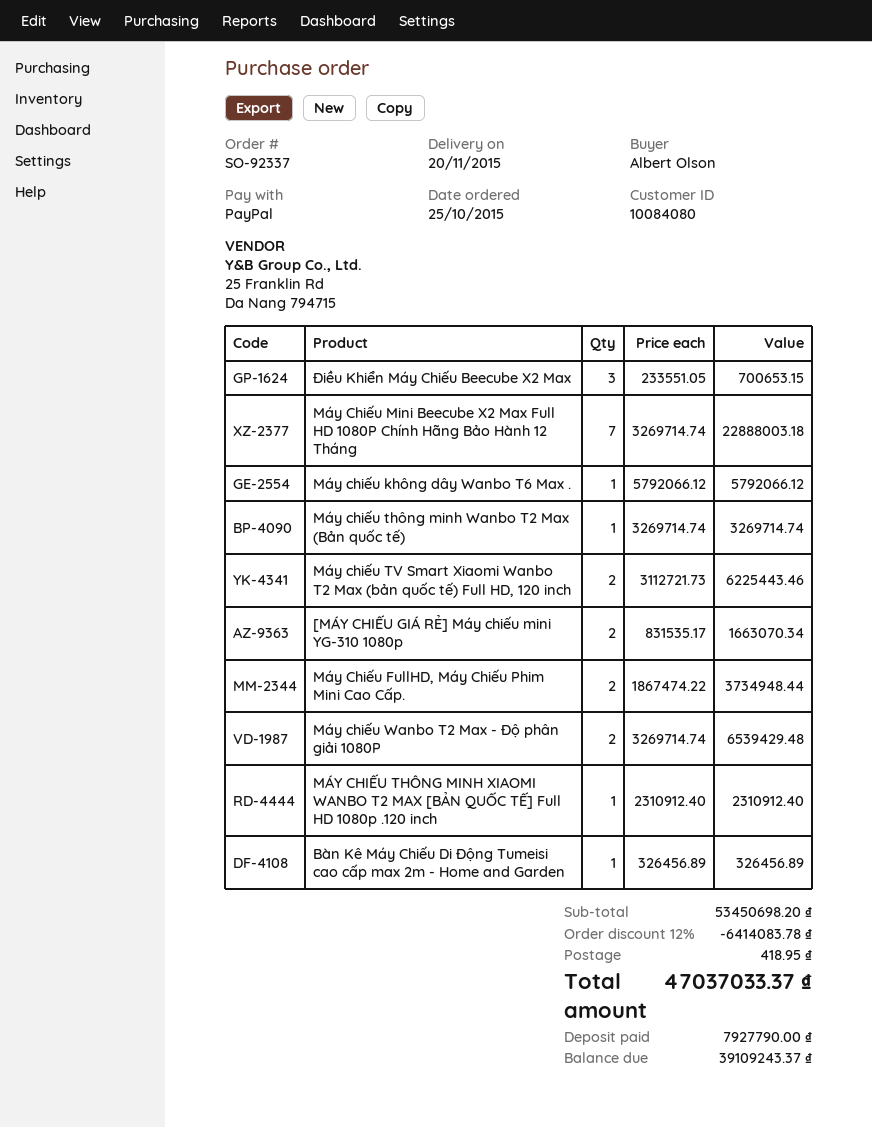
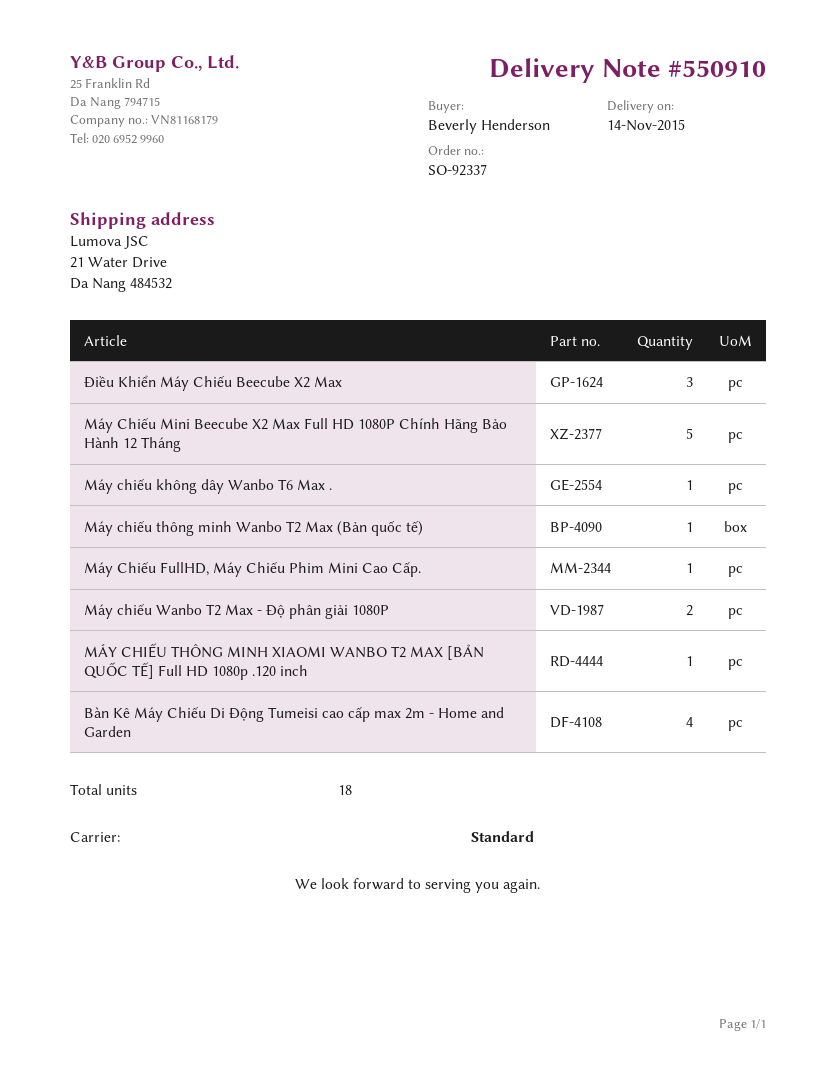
delivery date: 2015-11-20 -> 2015-11-14
ordered by: Albert Olson -> Beverly Henderson
Máy Chiếu Mini Beecube X2 Max Full HD 1080P Chính Hãng Bảo Hành 12 Tháng: 7 -> 5
Máy chiếu TV Smart Xiaomi Wanbo T2 Max (bản quốc tế) Full HD, 120 inch: 2 -> none
[MÁY CHIẾU GIÁ RẺ] Máy chiếu mini YG-310 1080p: 2 -> none
Máy Chiếu FullHD, Máy Chiếu Phim Mini Cao Cấp.: 2 -> 1
Bàn Kê Máy Chiếu Di Động Tumeisi cao cấp max 2m - Home and Garden: 1 -> 4

